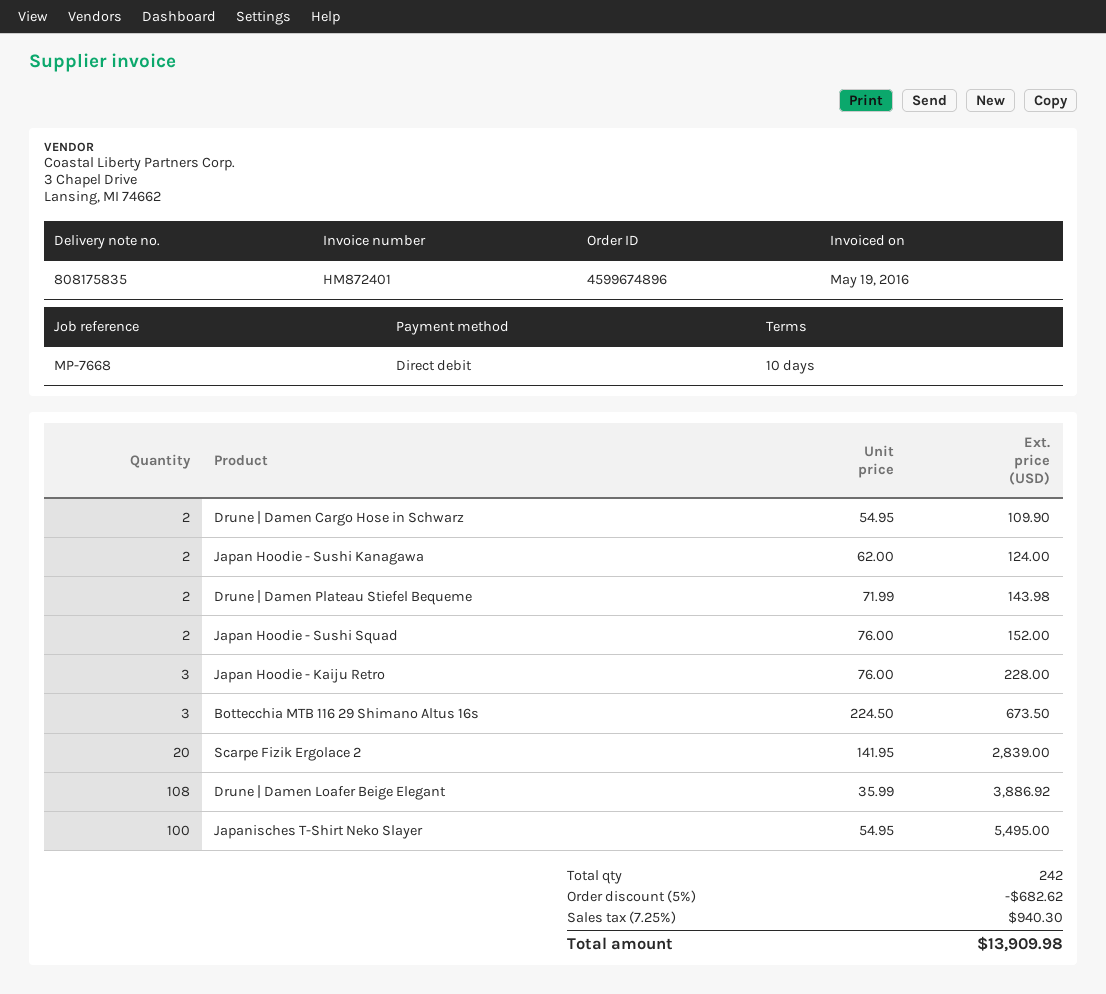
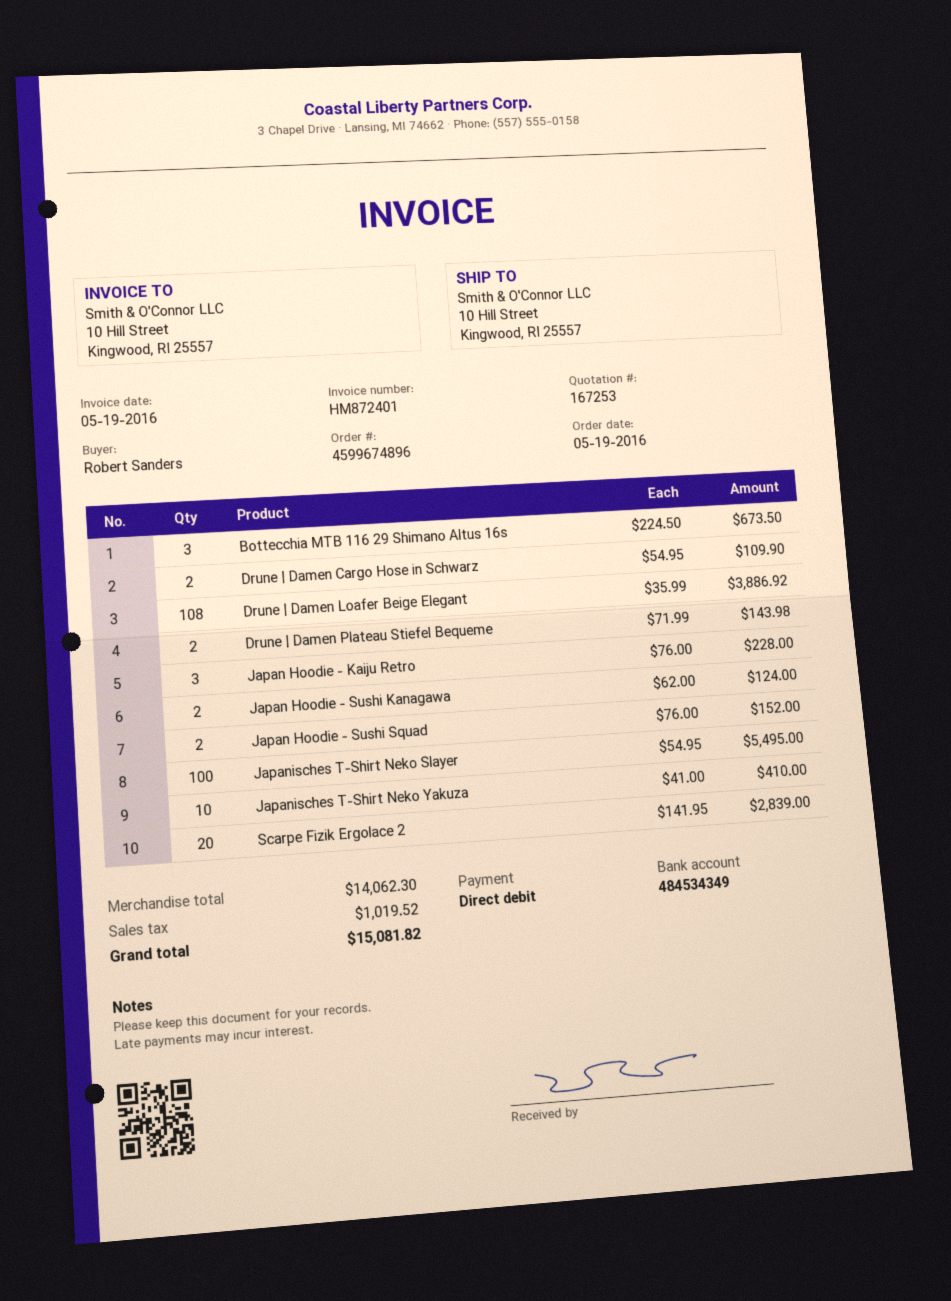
Japanisches T-Shirt Neko Yakuza: none -> 10 x 41.00 = 410.00
discount: 5% = 682.62 -> none
tax: 940.30 -> 1019.52
total: 13909.98 -> 15081.82

